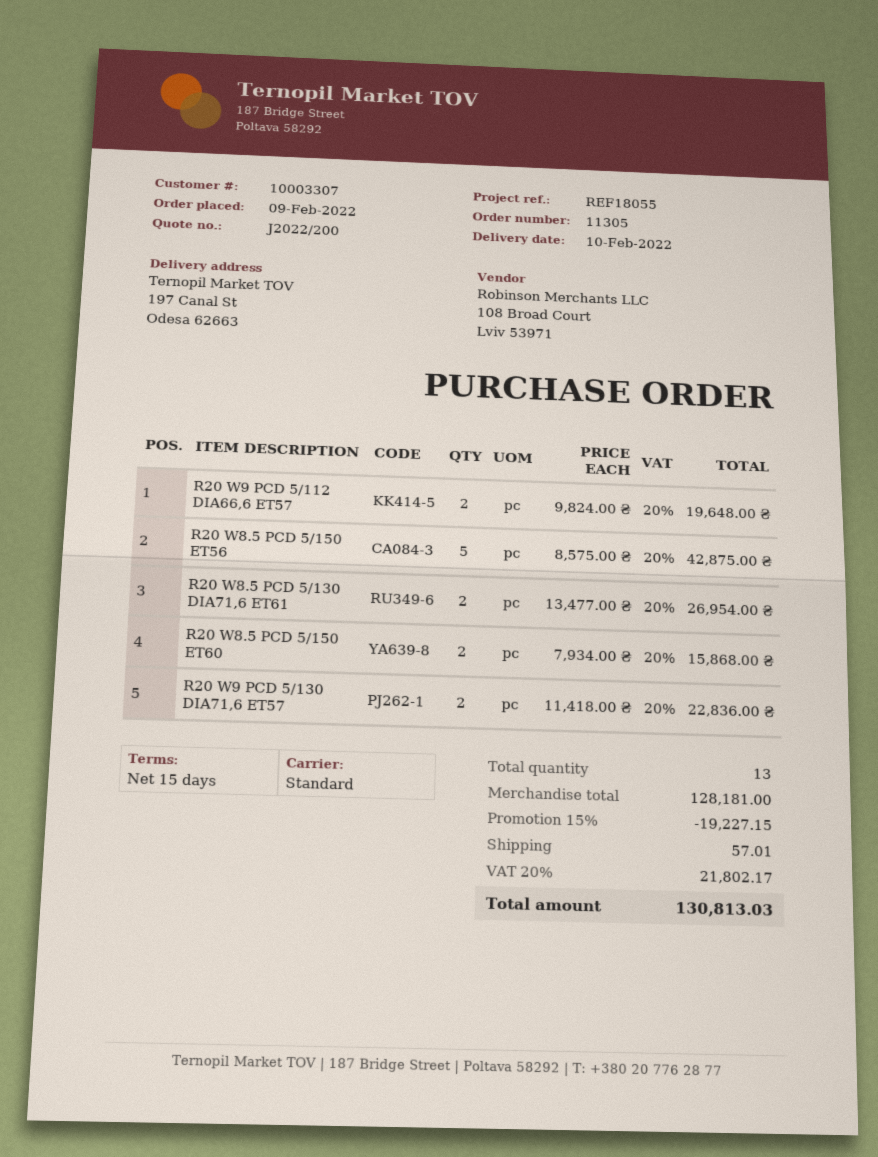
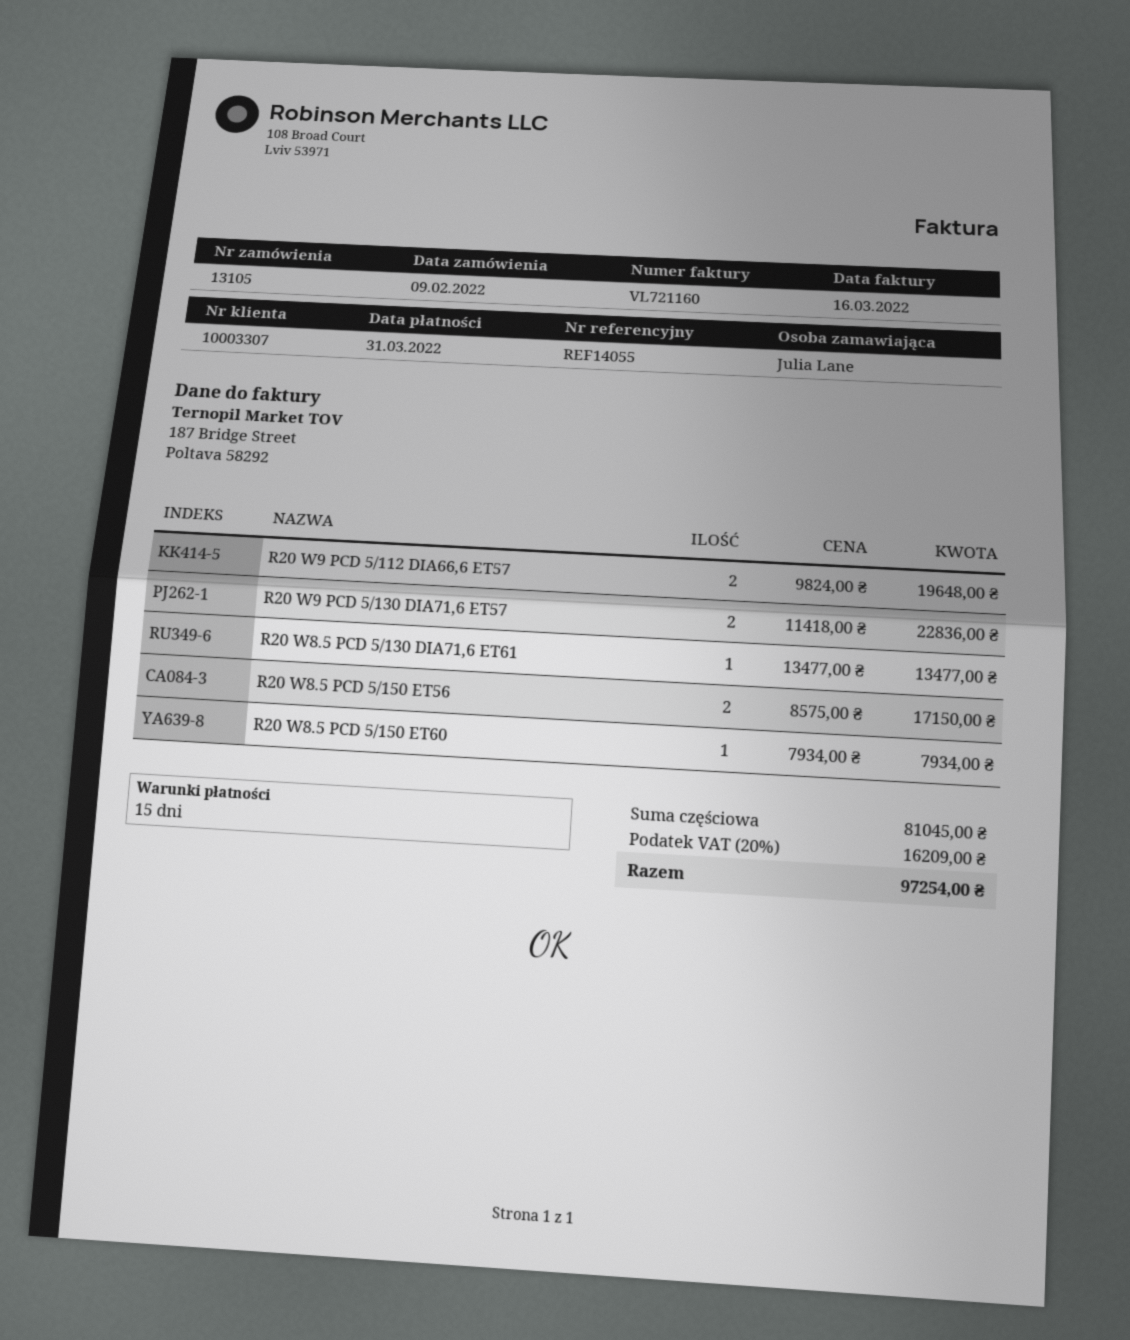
order number: 11305 -> 13105
reference: REF18055 -> REF14055
R20 W8.5 PCD 5/150 ET56: 5 x 8575.00 = 42875.00 -> 2 x 8575.00 = 17150.00
R20 W8.5 PCD 5/130 DIA71,6 ET61: 2 x 13477.00 = 26954.00 -> 1 x 13477.00 = 13477.00
R20 W8.5 PCD 5/150 ET60: 2 x 7934.00 = 15868.00 -> 1 x 7934.00 = 7934.00
subtotal: 128181.00 -> 81045.00
discount: 15% = 19227.15 -> none
shipping: 57.01 -> none
tax: 20% = 21802.17 -> 20% = 16209.00
total: 130813.03 -> 97254.00

